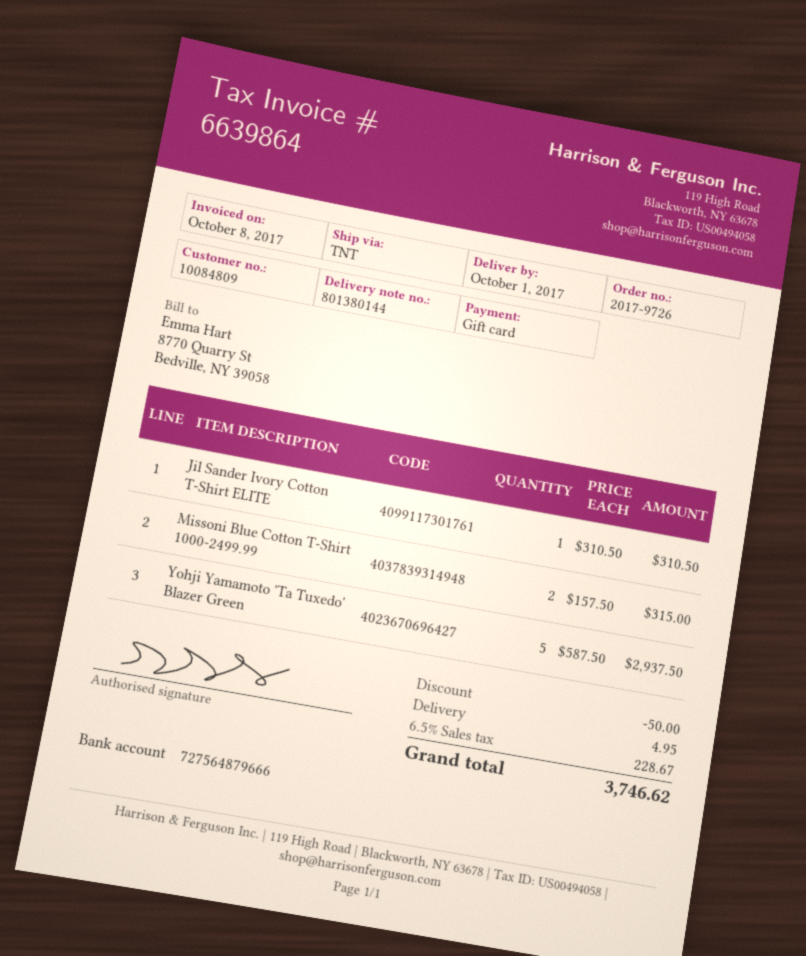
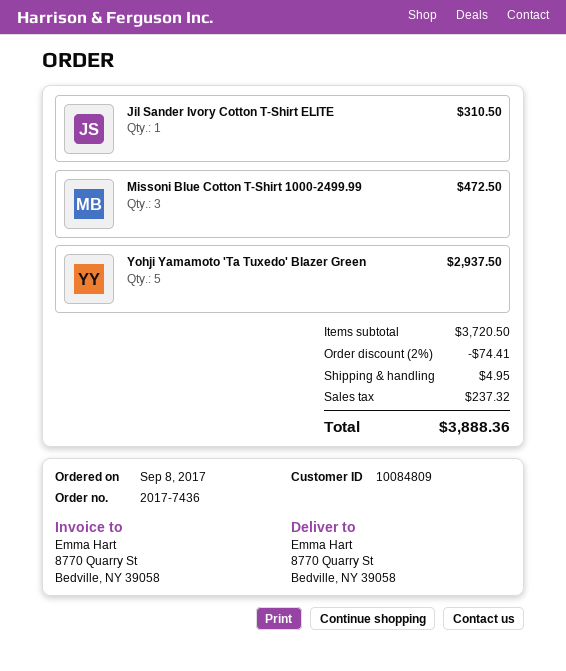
order number: 2017-9726 -> 2017-7436
Missoni Blue Cotton T-Shirt 1000-2499.99: 2 for 315.00 -> 3 for 472.50
discount: 50.00 -> 74.41
tax: 228.67 -> 237.32
total: 3746.62 -> 3888.36

